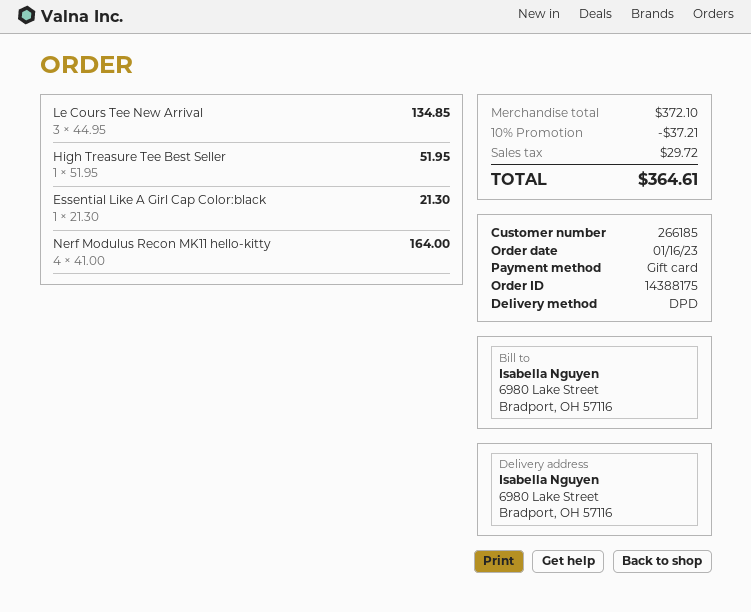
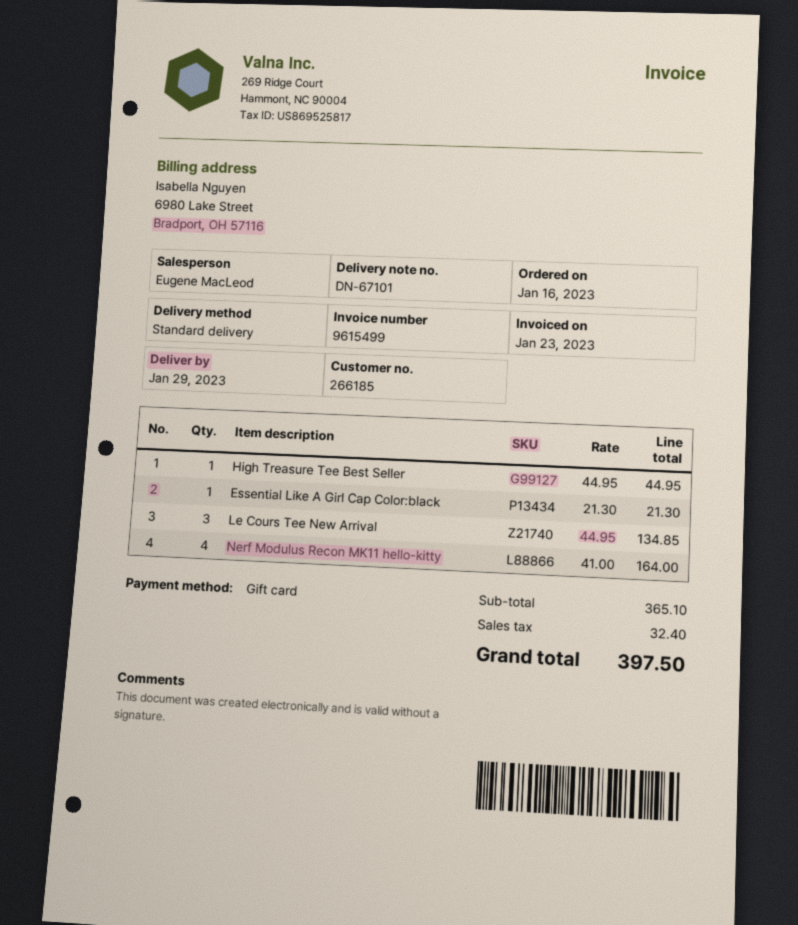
shipping method: DPD -> standard
High Treasure Tee Best Seller: 1 x 51.95 = 51.95 -> 1 x 44.95 = 44.95
subtotal: 372.10 -> 365.10
discount: 10% = 37.21 -> none
tax: 29.72 -> 32.40
total: 364.61 -> 397.50

